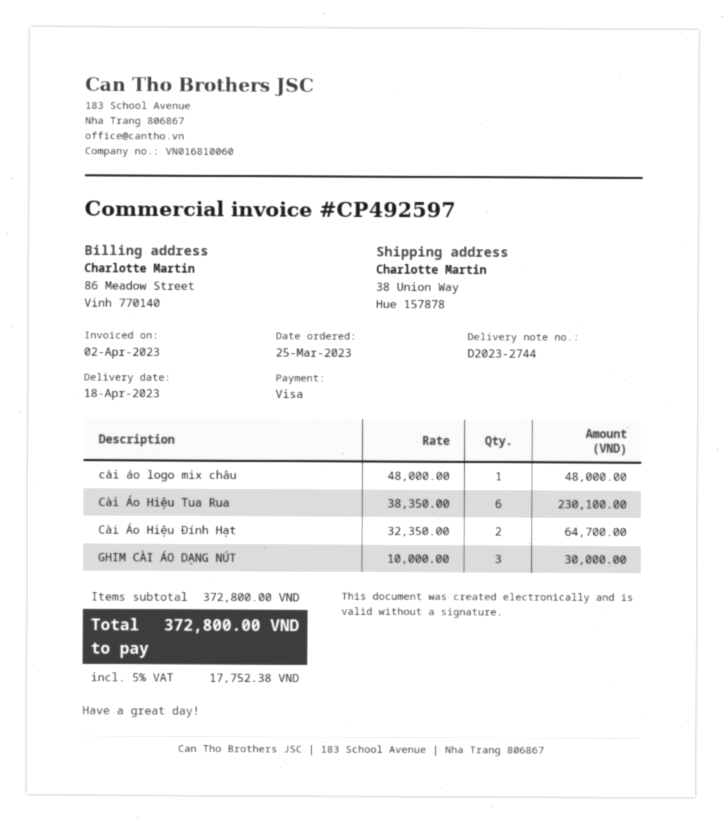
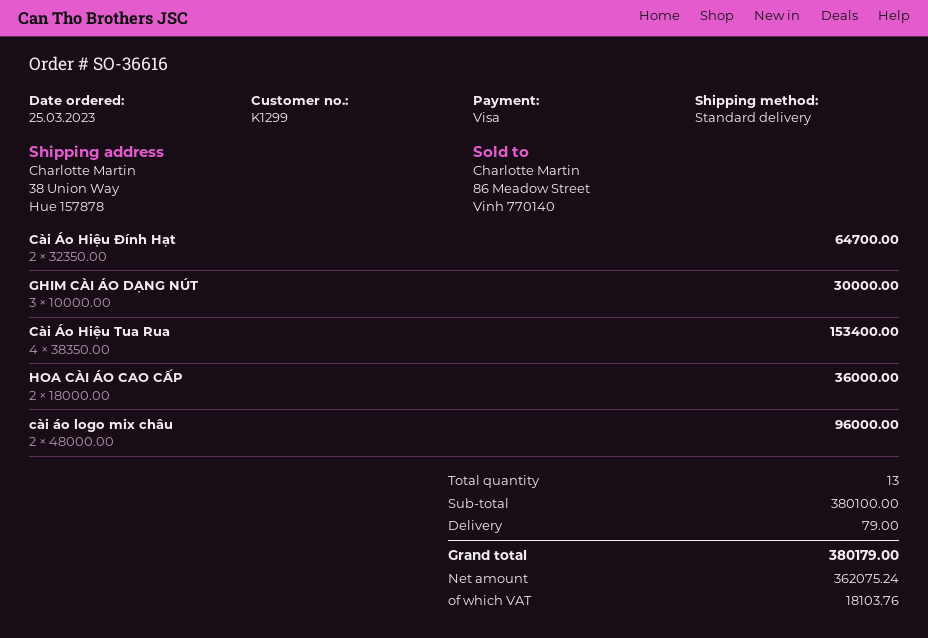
cài áo logo mix châu: 1 x 48000.00 = 48000.00 -> 2 x 48000.00 = 96000.00
Cài Áo Hiệu Tua Rua: 6 x 38350.00 = 230100.00 -> 4 x 38350.00 = 153400.00
HOA CÀI ÁO CAO CẤP: none -> 2 x 18000.00 = 36000.00
subtotal: 372800.00 -> 380100.00
shipping: none -> 79.00
tax: 17752.38 -> 18103.76
total: 372800.00 -> 380179.00

